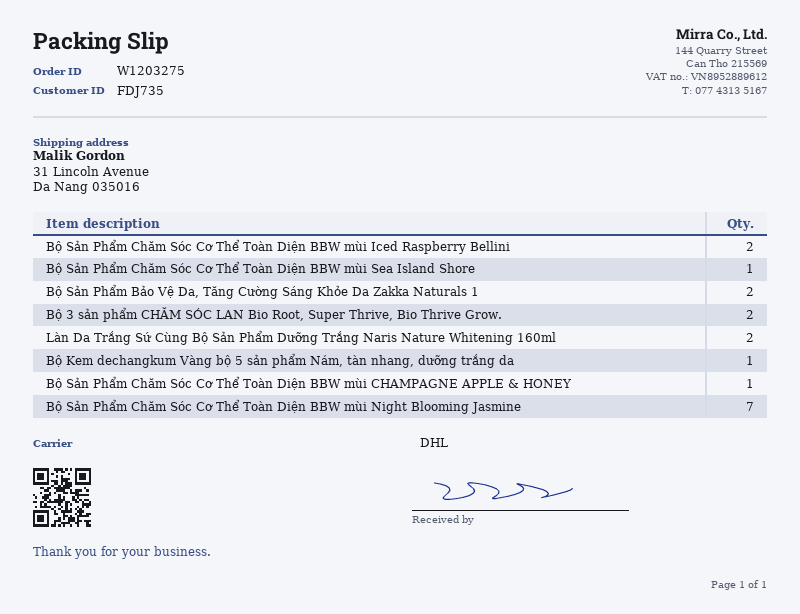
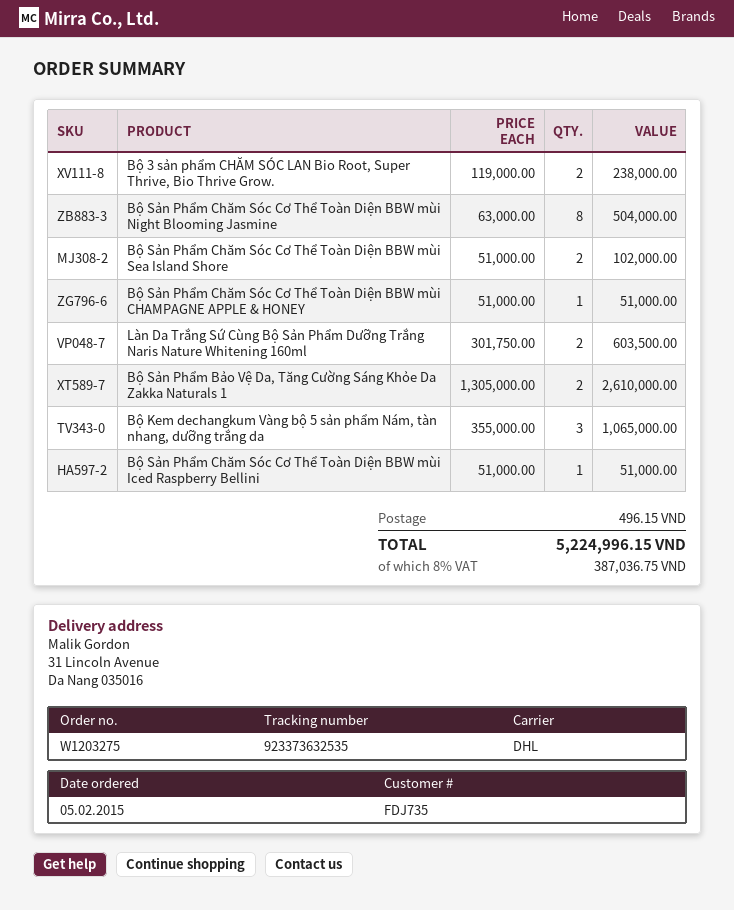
Bộ Sản Phẩm Chăm Sóc Cơ Thể Toàn Diện BBW mùi Iced Raspberry Bellini: 2 -> 1
Bộ Sản Phẩm Chăm Sóc Cơ Thể Toàn Diện BBW mùi Sea Island Shore: 1 -> 2
Bộ Kem dechangkum Vàng bộ 5 sản phẩm Nám, tàn nhang, dưỡng trắng da: 1 -> 3
Bộ Sản Phẩm Chăm Sóc Cơ Thể Toàn Diện BBW mùi Night Blooming Jasmine: 7 -> 8

